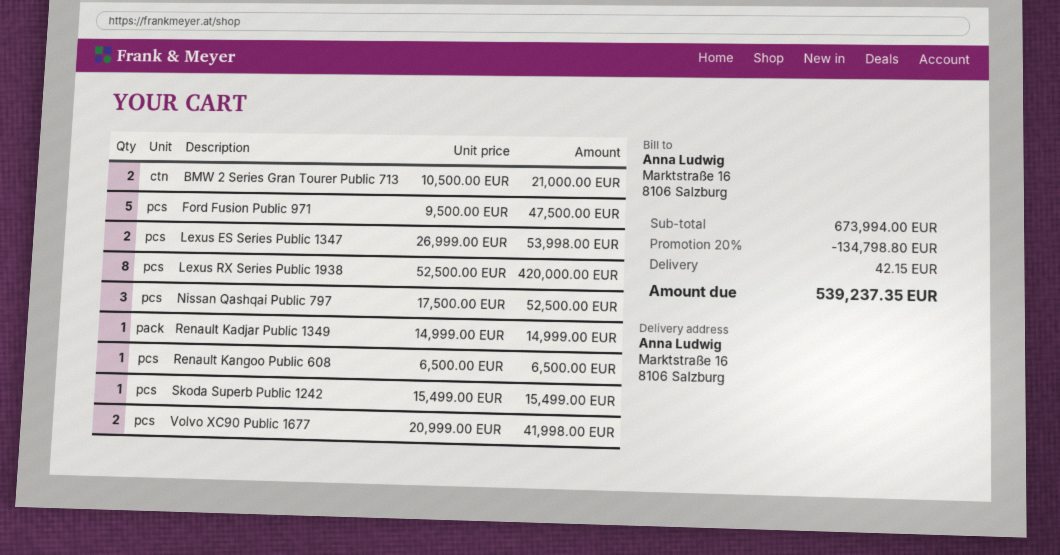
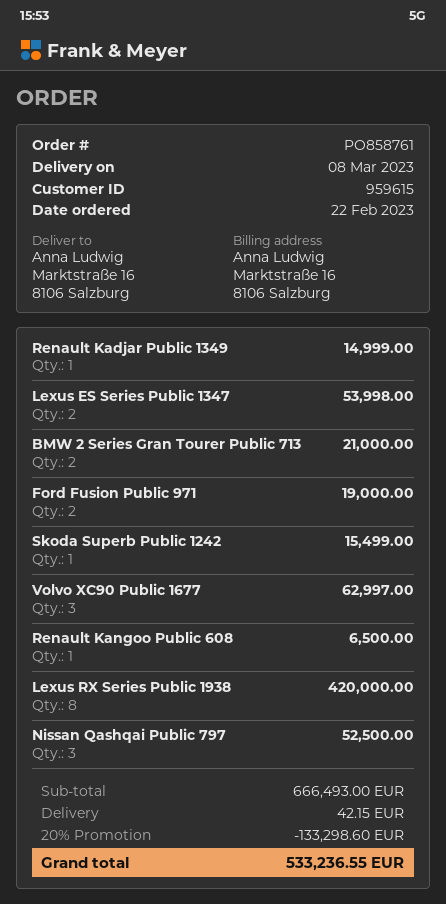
Ford Fusion Public 971: 5 for 47500.00 -> 2 for 19000.00
Volvo XC90 Public 1677: 2 for 41998.00 -> 3 for 62997.00
subtotal: 673994.00 -> 666493.00
discount: 20% = 134798.80 -> 20% = 133298.60
total: 539237.35 -> 533236.55

